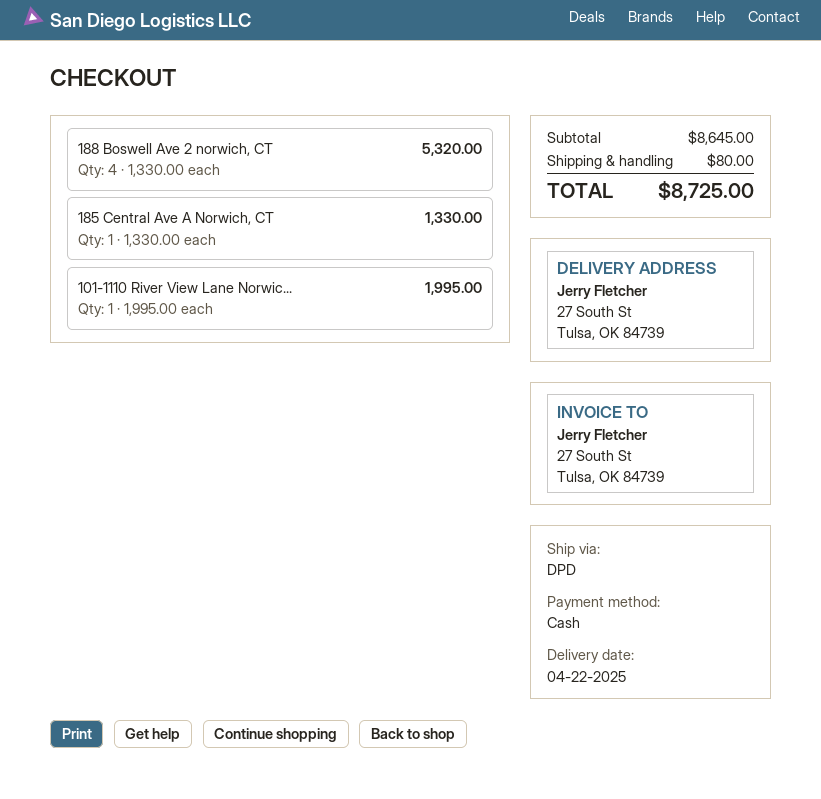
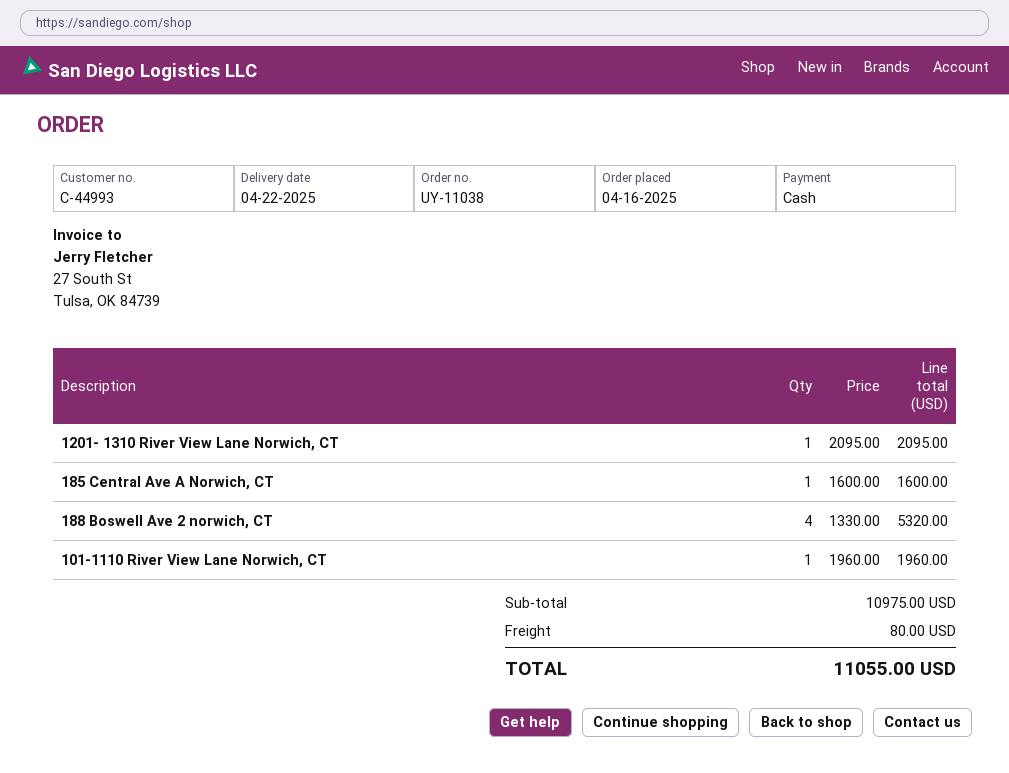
185 Central Ave A Norwich, CT: 1 x 1330.00 = 1330.00 -> 1 x 1600.00 = 1600.00
101-1110 River View Lane Norwic...: 1 x 1995.00 = 1995.00 -> 1 x 1960.00 = 1960.00
1201- 1310 River View Lane Norwich, CT: none -> 1 x 2095.00 = 2095.00
subtotal: 8645.00 -> 10975.00
total: 8725.00 -> 11055.00

